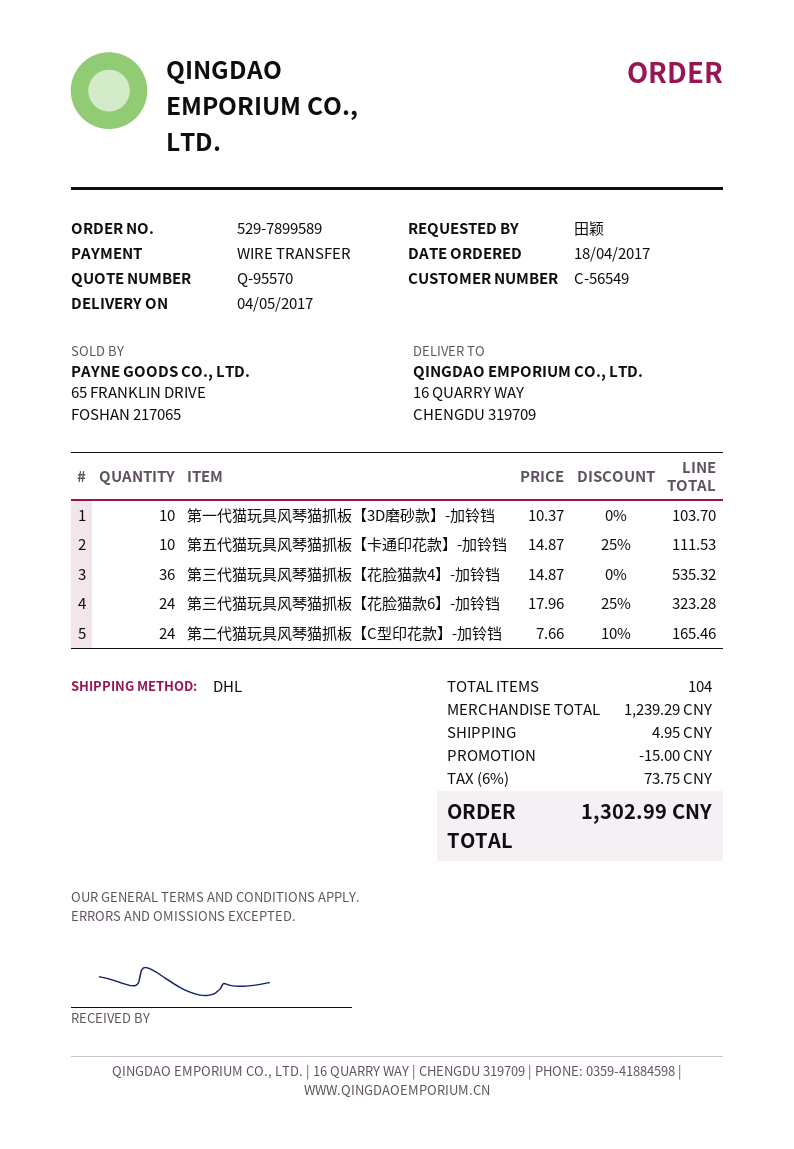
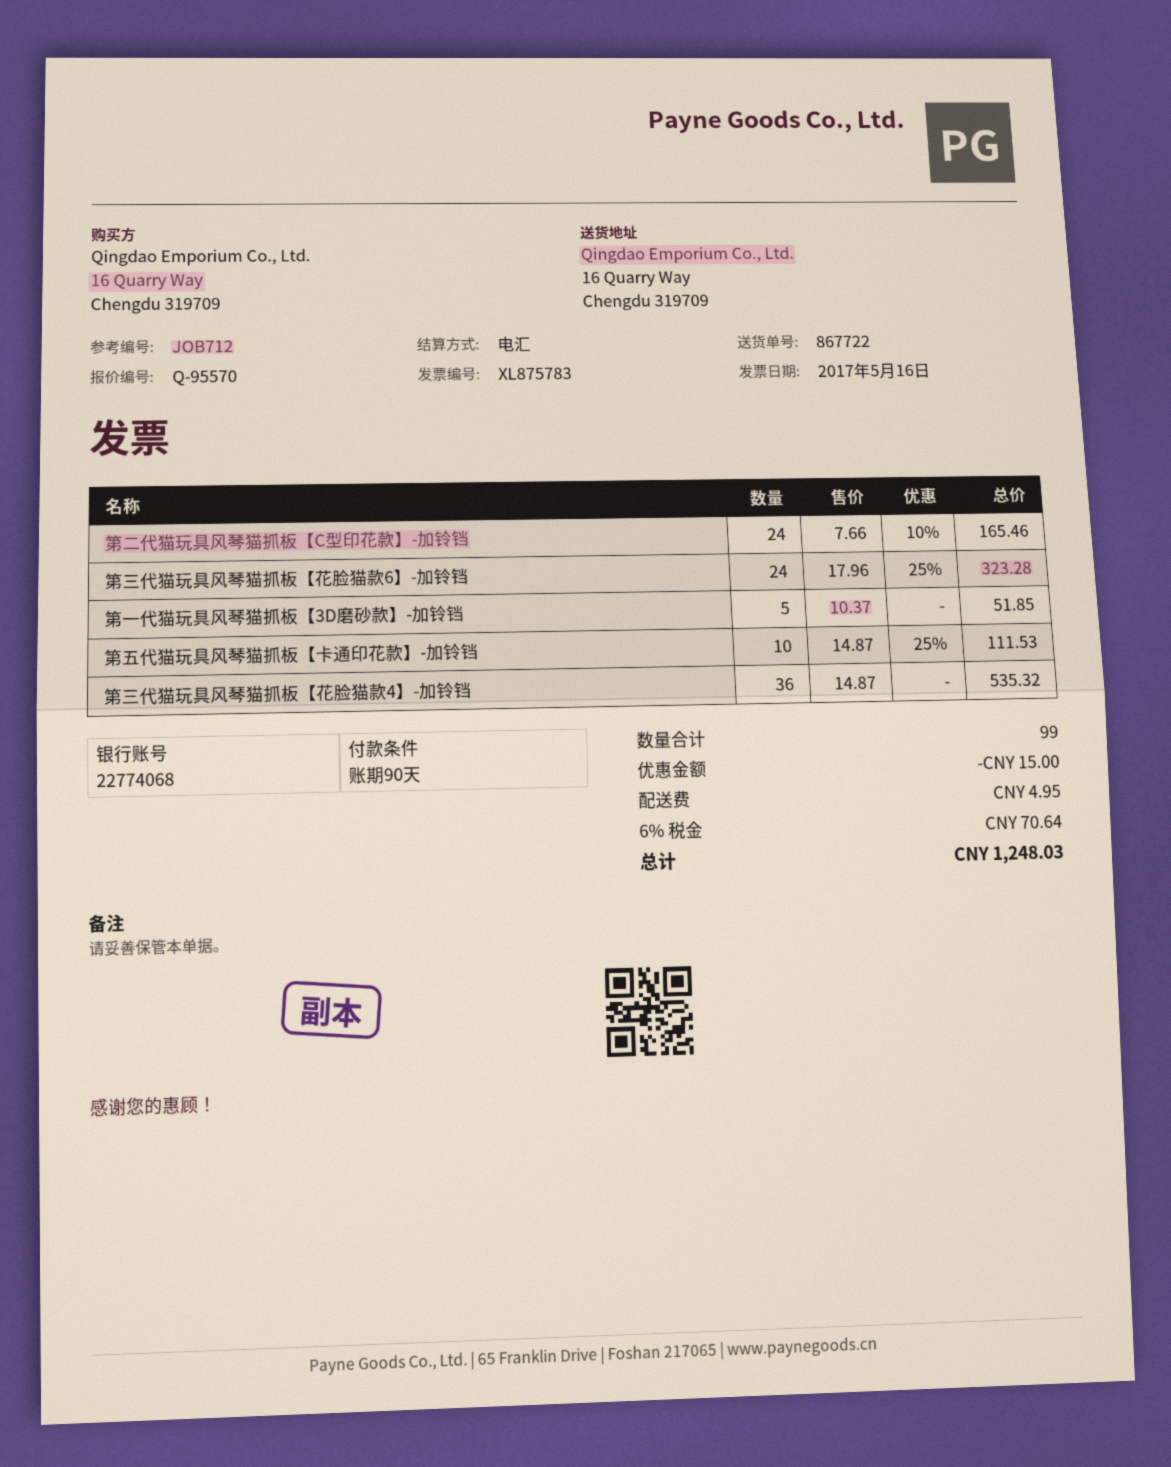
第一代猫玩具风琴猫抓板【3D磨砂款】-加铃铛: 10 x 10.37 = 103.70 -> 5 x 10.37 = 51.85
total quantity: 104 -> 99
tax: 6% = 73.75 -> 6% = 70.64
total: 1302.99 -> 1248.03

